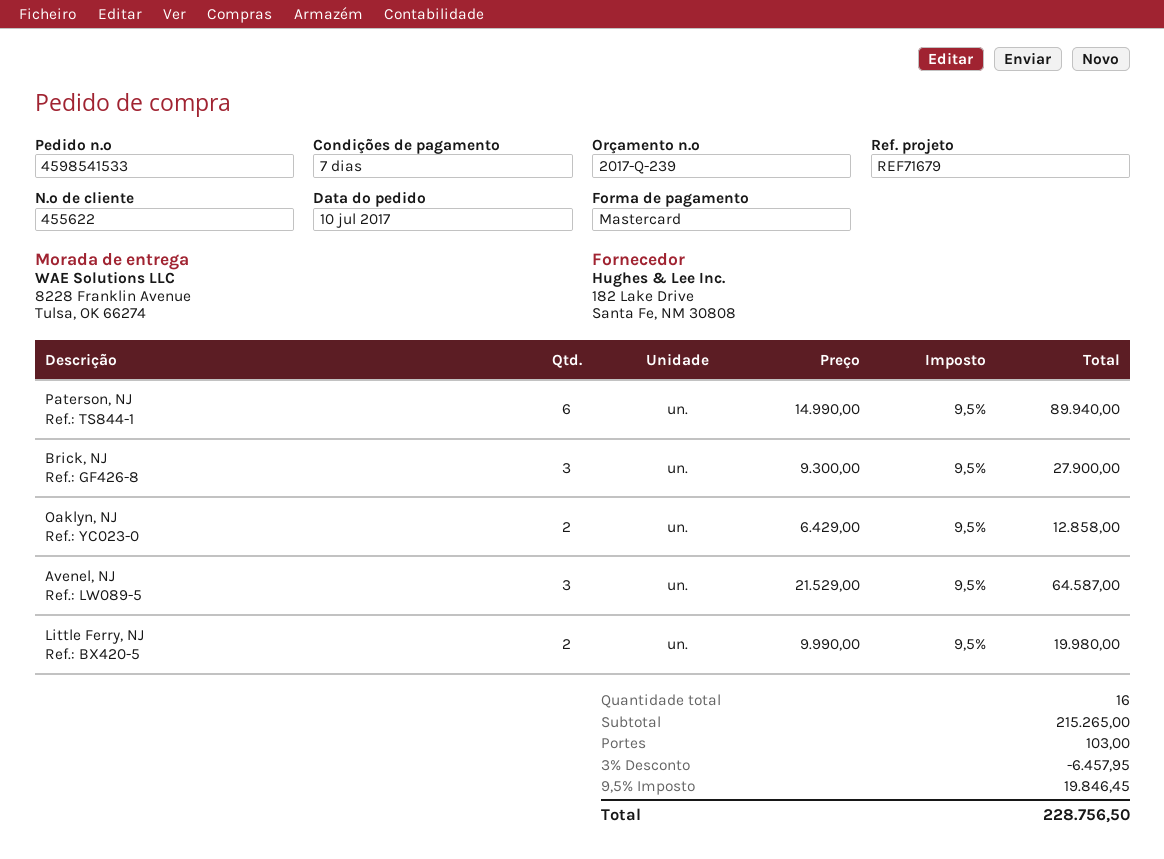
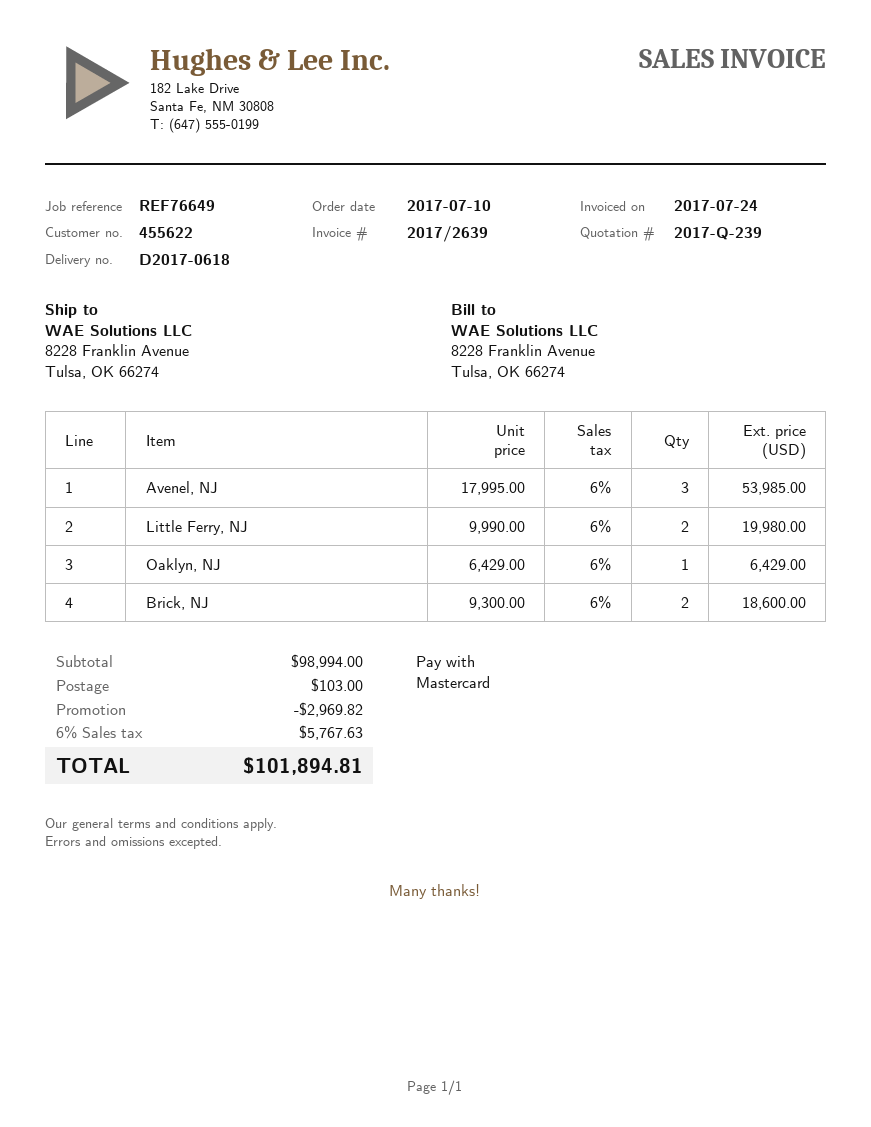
reference: REF71679 -> REF76649
Paterson, NJ: 6 x 14990.00 = 89940.00 -> none
Brick, NJ: 3 x 9300.00 = 27900.00 -> 2 x 9300.00 = 18600.00
Oaklyn, NJ: 2 x 6429.00 = 12858.00 -> 1 x 6429.00 = 6429.00
Avenel, NJ: 3 x 21529.00 = 64587.00 -> 3 x 17995.00 = 53985.00
subtotal: 215265.00 -> 98994.00
discount: 6457.95 -> 2969.82
tax: 9.5% = 19846.45 -> 6% = 5767.63
total: 228756.50 -> 101894.81

